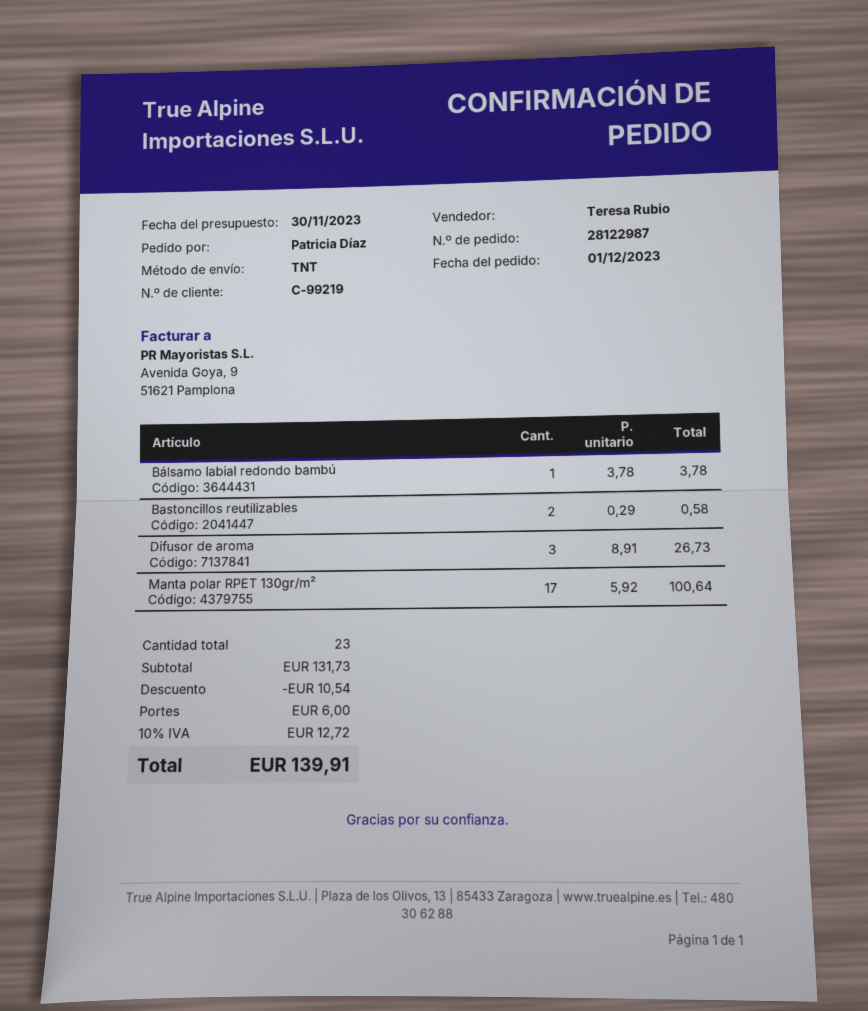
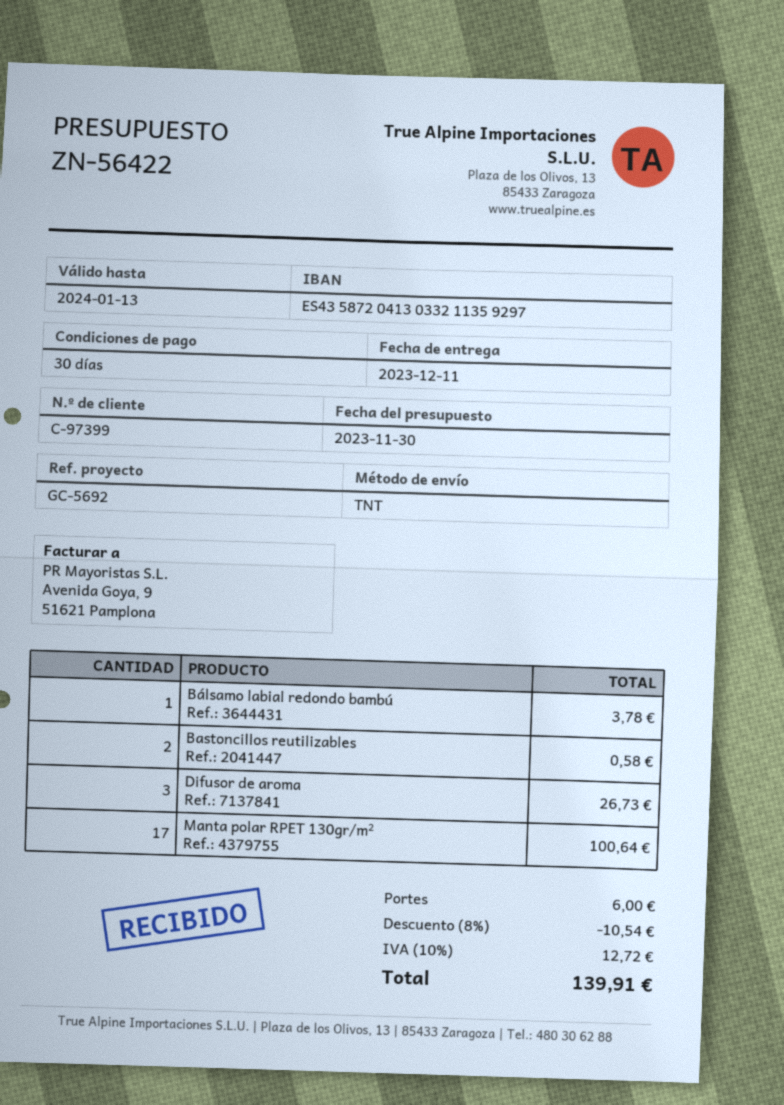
customer number: C-99219 -> C-97399

